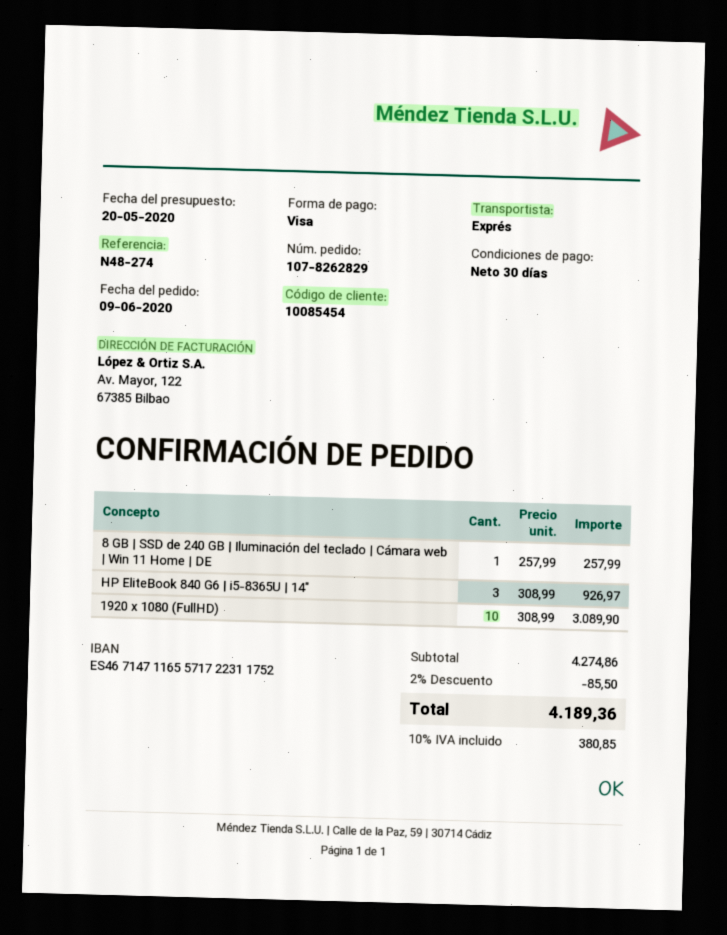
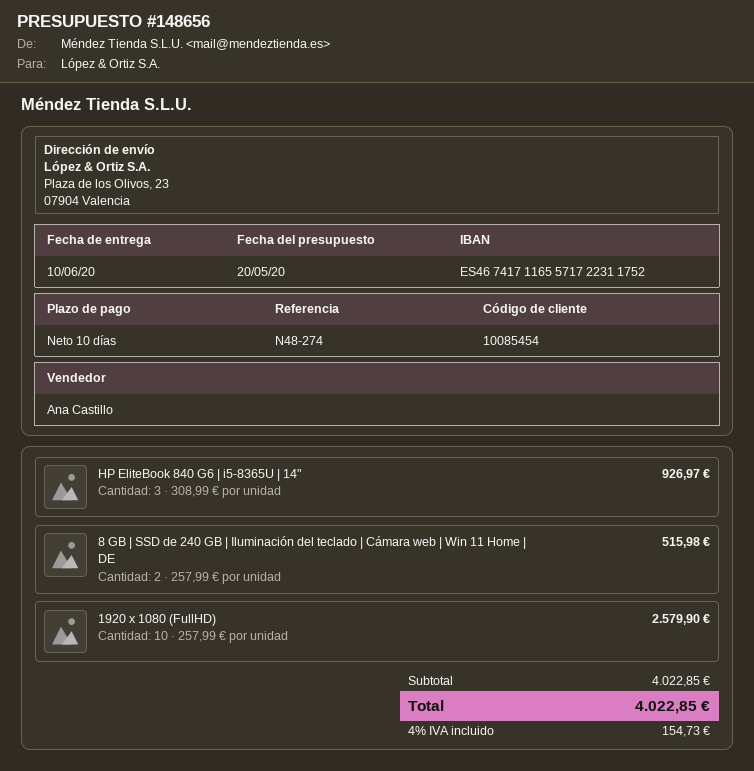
payment terms: 30 days -> 10 days
bank account: ES4671471165571722311752 -> ES4674171165571722311752
8 GB | SSD de 240 GB | Iluminación del teclado | Cámara web | Win 11 Home | DE: 1 x 257.99 = 257.99 -> 2 x 257.99 = 515.98
1920 x 1080 (FullHD): 10 x 308.99 = 3089.90 -> 10 x 257.99 = 2579.90
subtotal: 4274.86 -> 4022.85
discount: 2% = 85.50 -> none
tax: 10% = 380.85 -> 4% = 154.73
total: 4189.36 -> 4022.85

